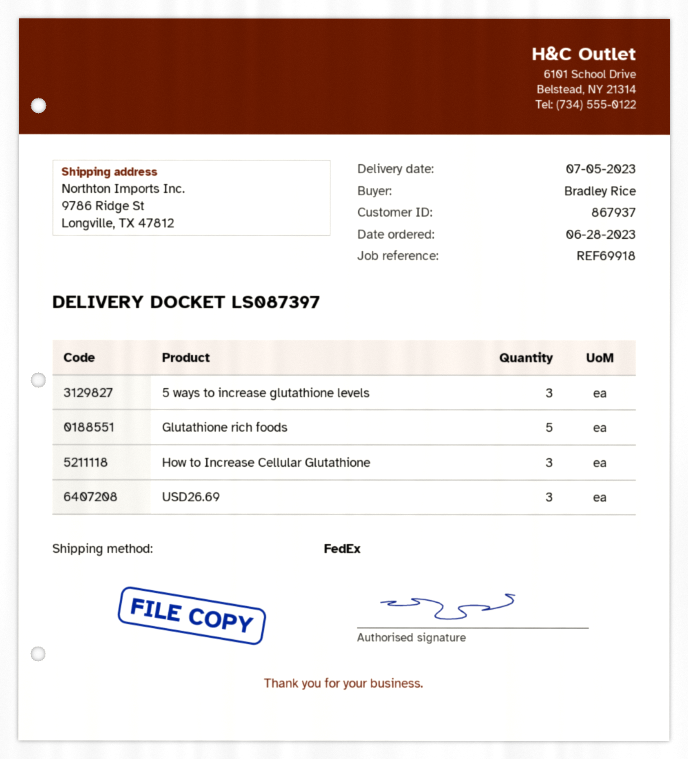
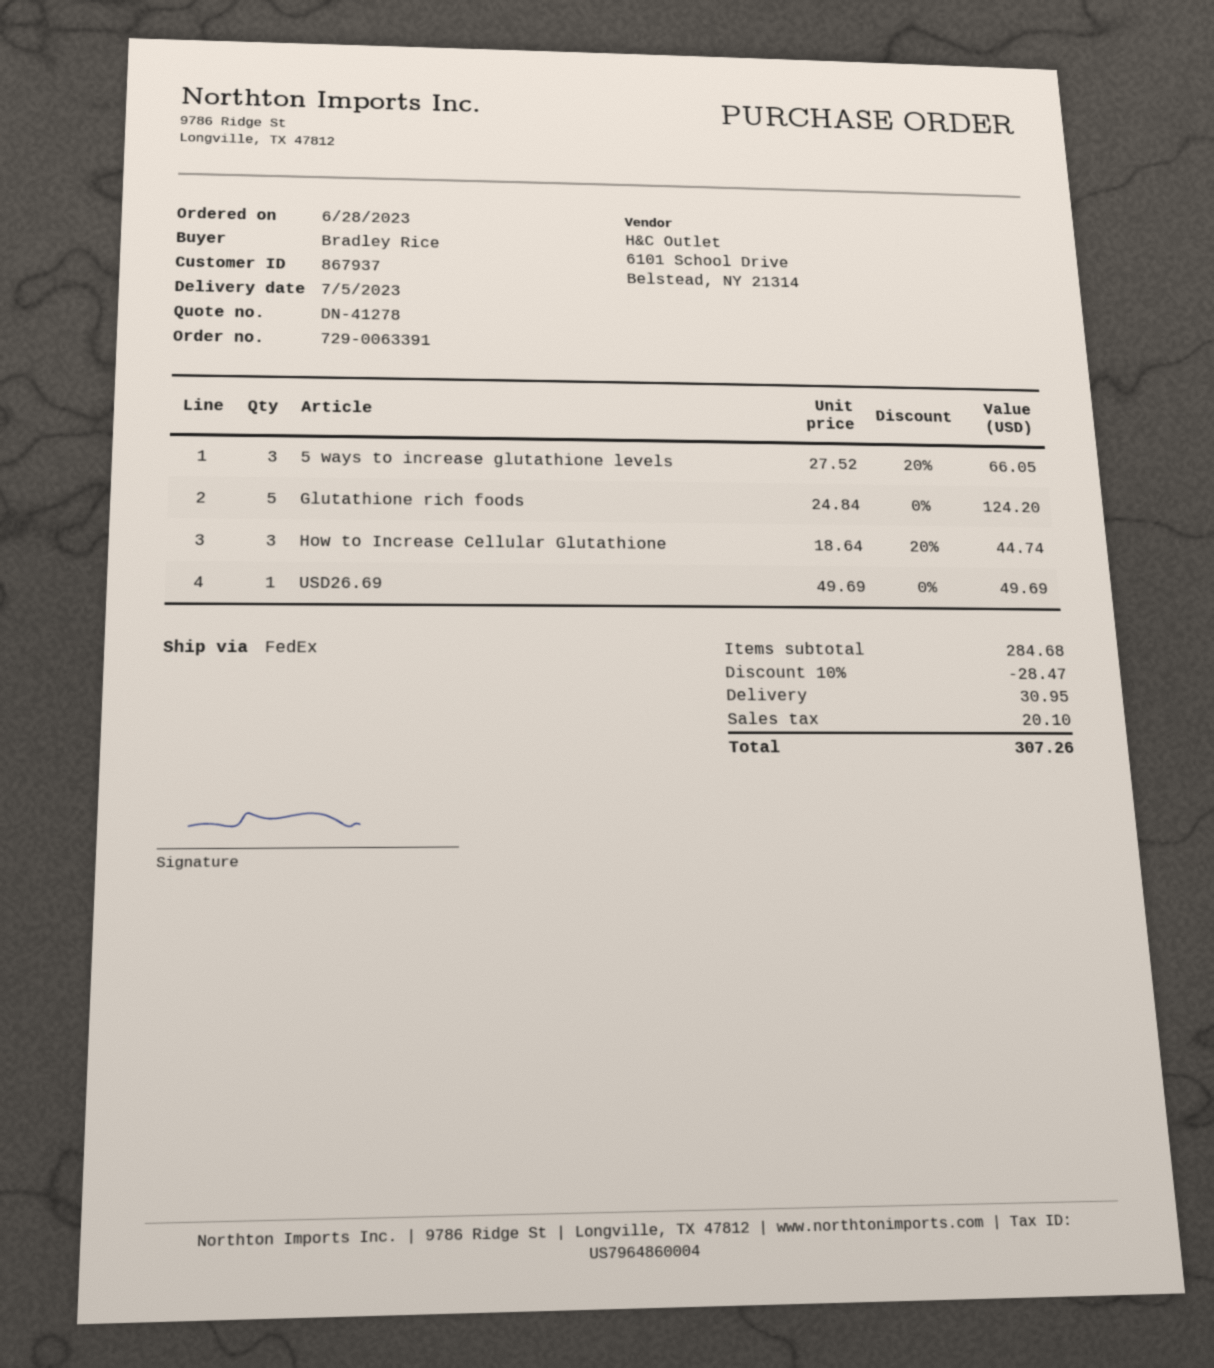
USD26.69: 3 -> 1

